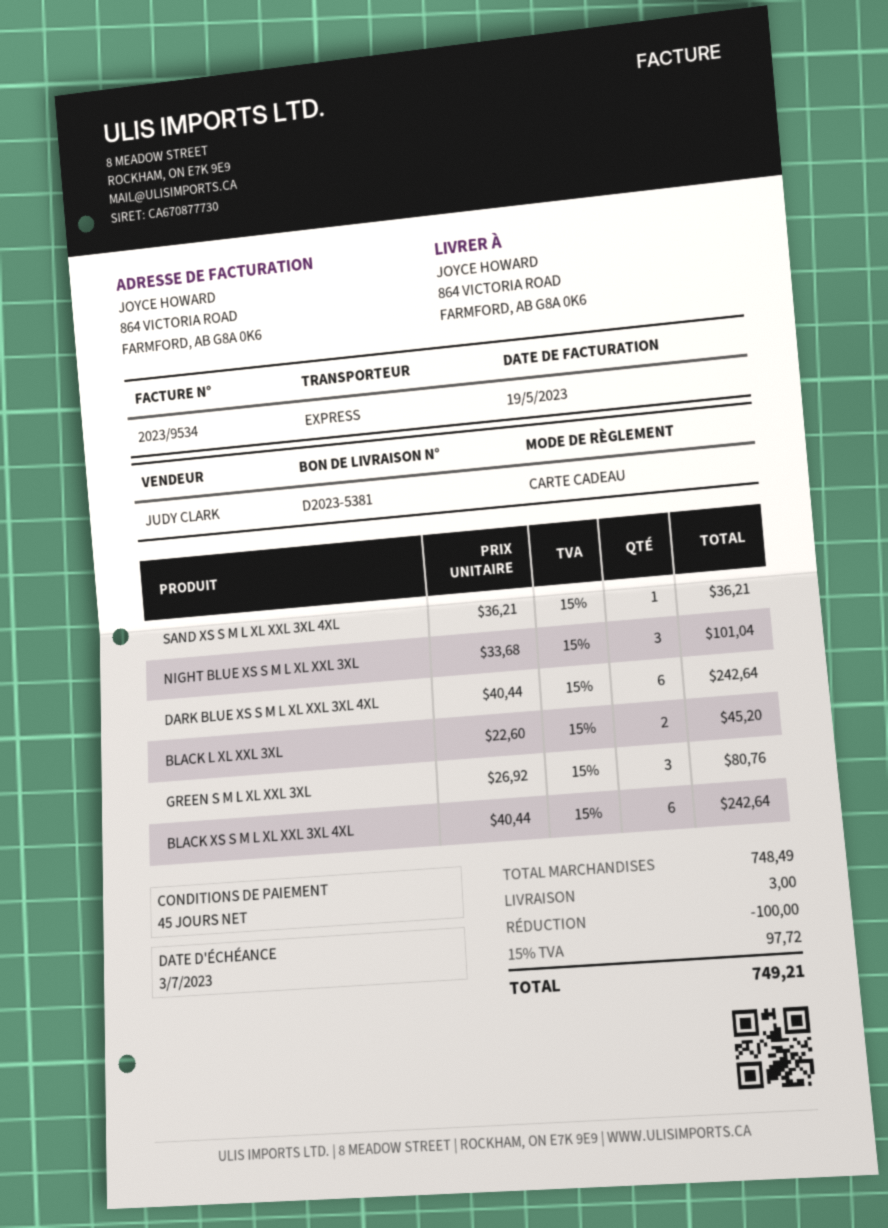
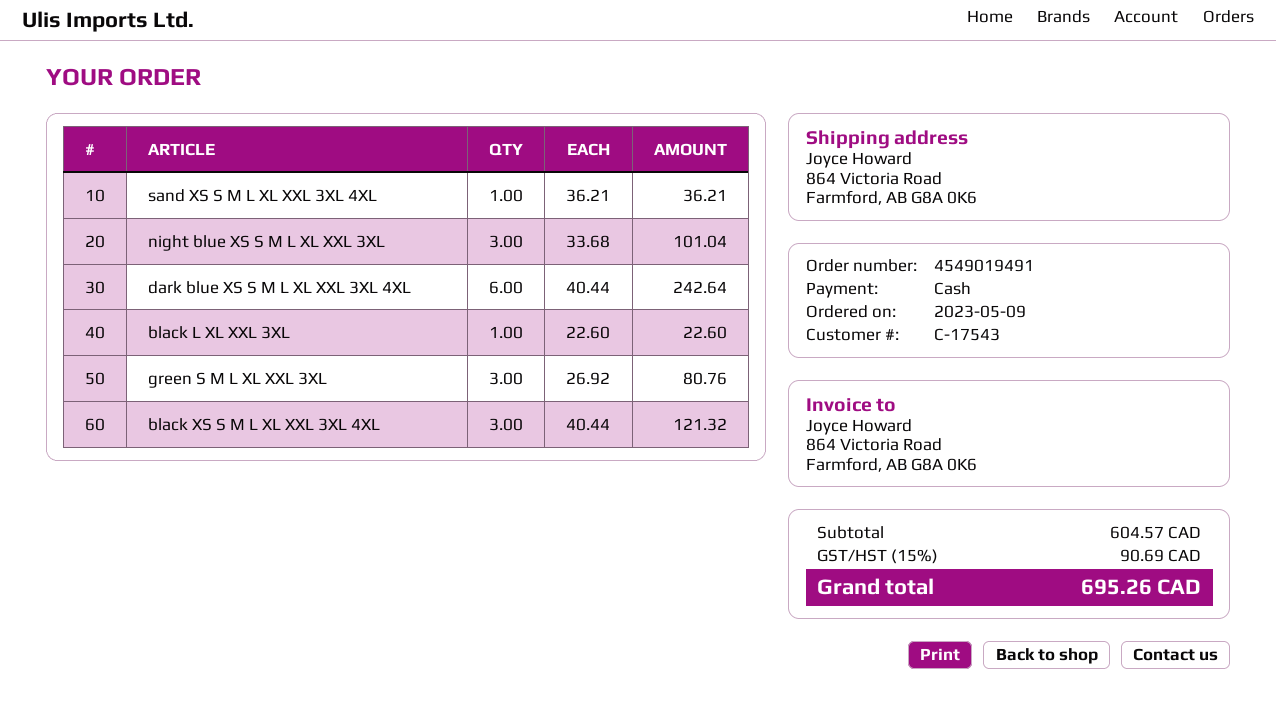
payment method: gift card -> cash
BLACK L XL XXL 3XL: 2 x 22.60 = 45.20 -> 1 x 22.60 = 22.60
BLACK XS S M L XL XXL 3XL 4XL: 6 x 40.44 = 242.64 -> 3 x 40.44 = 121.32
subtotal: 748.49 -> 604.57
discount: 100.00 -> none
shipping: 3.00 -> none
tax: 15% = 97.72 -> 15% = 90.69
total: 749.21 -> 695.26

